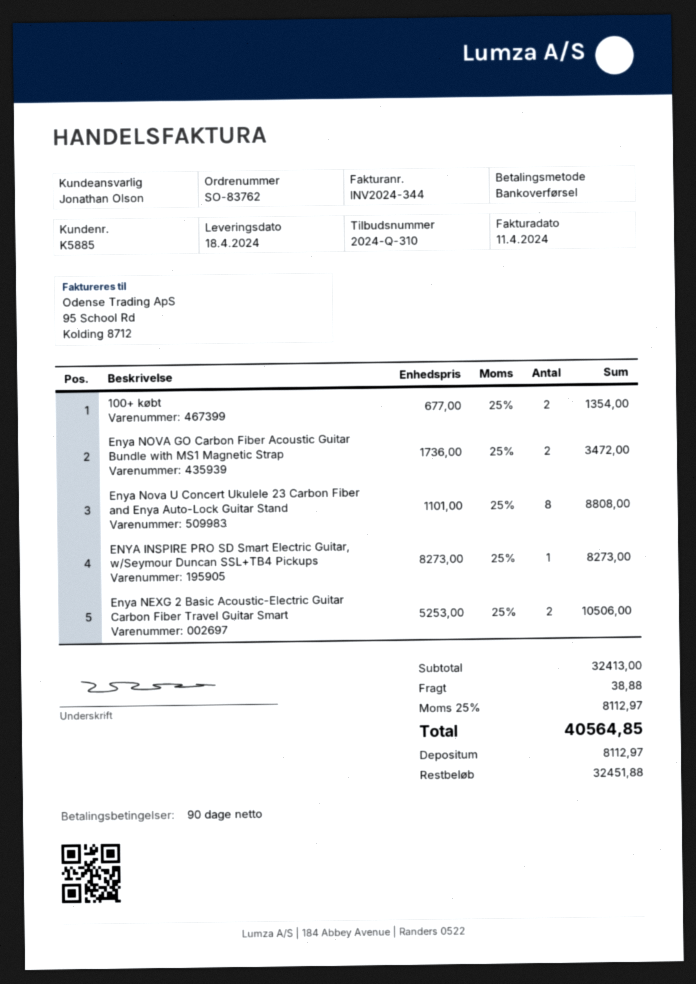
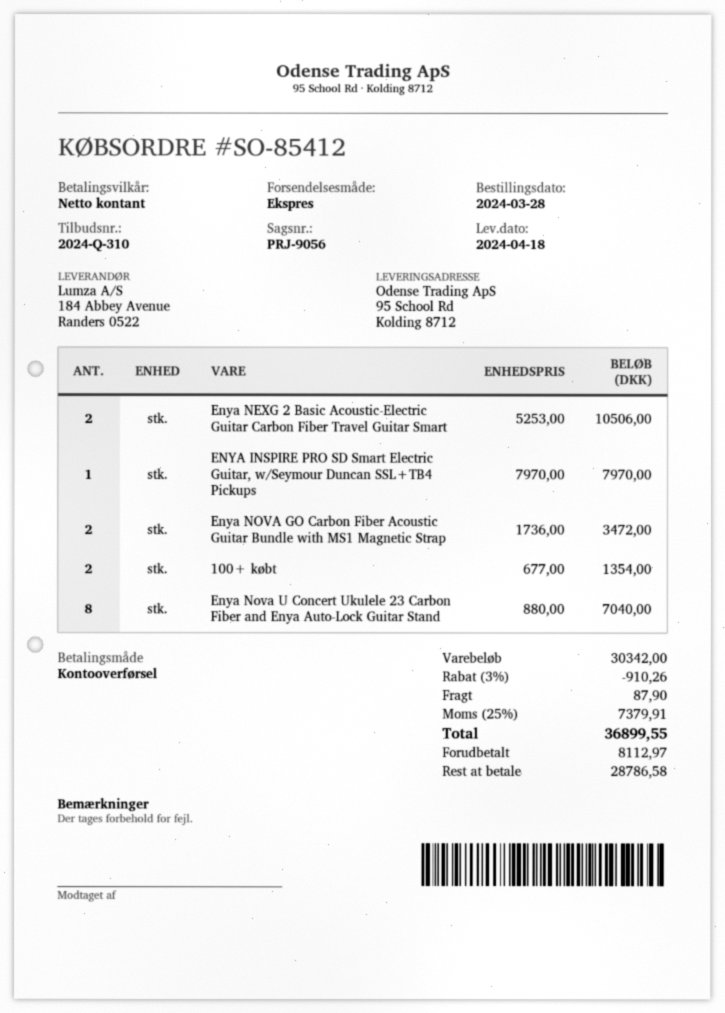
order number: SO-83762 -> SO-85412
payment terms: 90 days -> on receipt
Enya Nova U Concert Ukulele 23 Carbon Fiber and Enya Auto-Lock Guitar Stand: 8 x 1101.00 = 8808.00 -> 8 x 880.00 = 7040.00
ENYA INSPIRE PRO SD Smart Electric Guitar, w/Seymour Duncan SSL+TB4 Pickups: 1 x 8273.00 = 8273.00 -> 1 x 7970.00 = 7970.00
subtotal: 32413.00 -> 30342.00
discount: none -> 3% = 910.26
shipping: 38.88 -> 87.90
tax: 25% = 8112.97 -> 25% = 7379.91
total: 40564.85 -> 36899.55
balance: 32451.88 -> 28786.58

